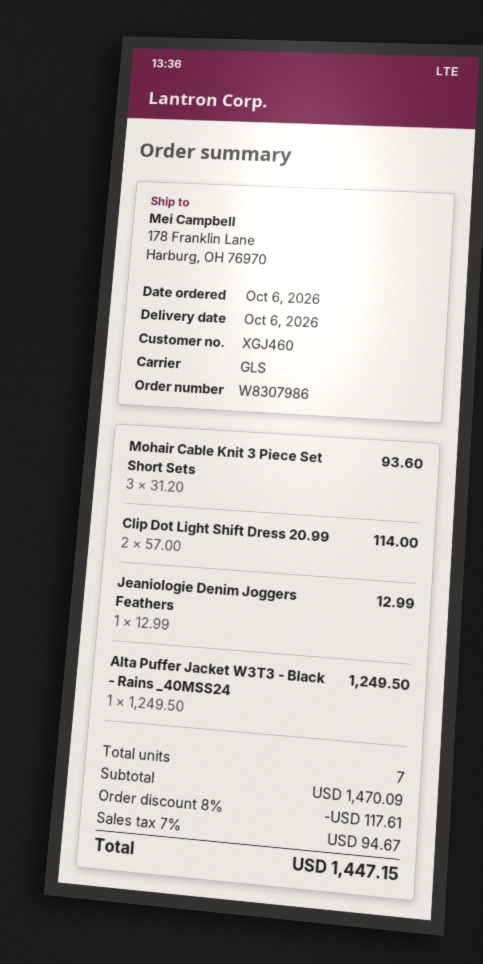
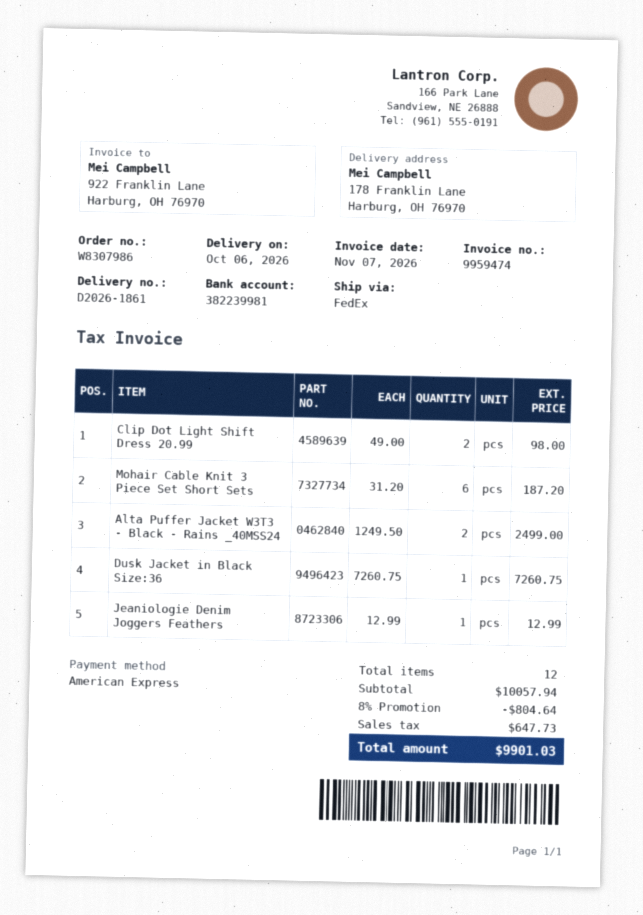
shipping method: GLS -> FedEx
Mohair Cable Knit 3 Piece Set Short Sets: 3 x 31.20 = 93.60 -> 6 x 31.20 = 187.20
Clip Dot Light Shift Dress 20.99: 2 x 57.00 = 114.00 -> 2 x 49.00 = 98.00
Alta Puffer Jacket W3T3 - Black - Rains _40MSS24: 1 x 1249.50 = 1249.50 -> 2 x 1249.50 = 2499.00
Dusk Jacket in Black Size:36: none -> 1 x 7260.75 = 7260.75
total quantity: 7 -> 12
subtotal: 1470.09 -> 10057.94
discount: 8% = 117.61 -> 8% = 804.64
tax: 94.67 -> 647.73
total: 1447.15 -> 9901.03

